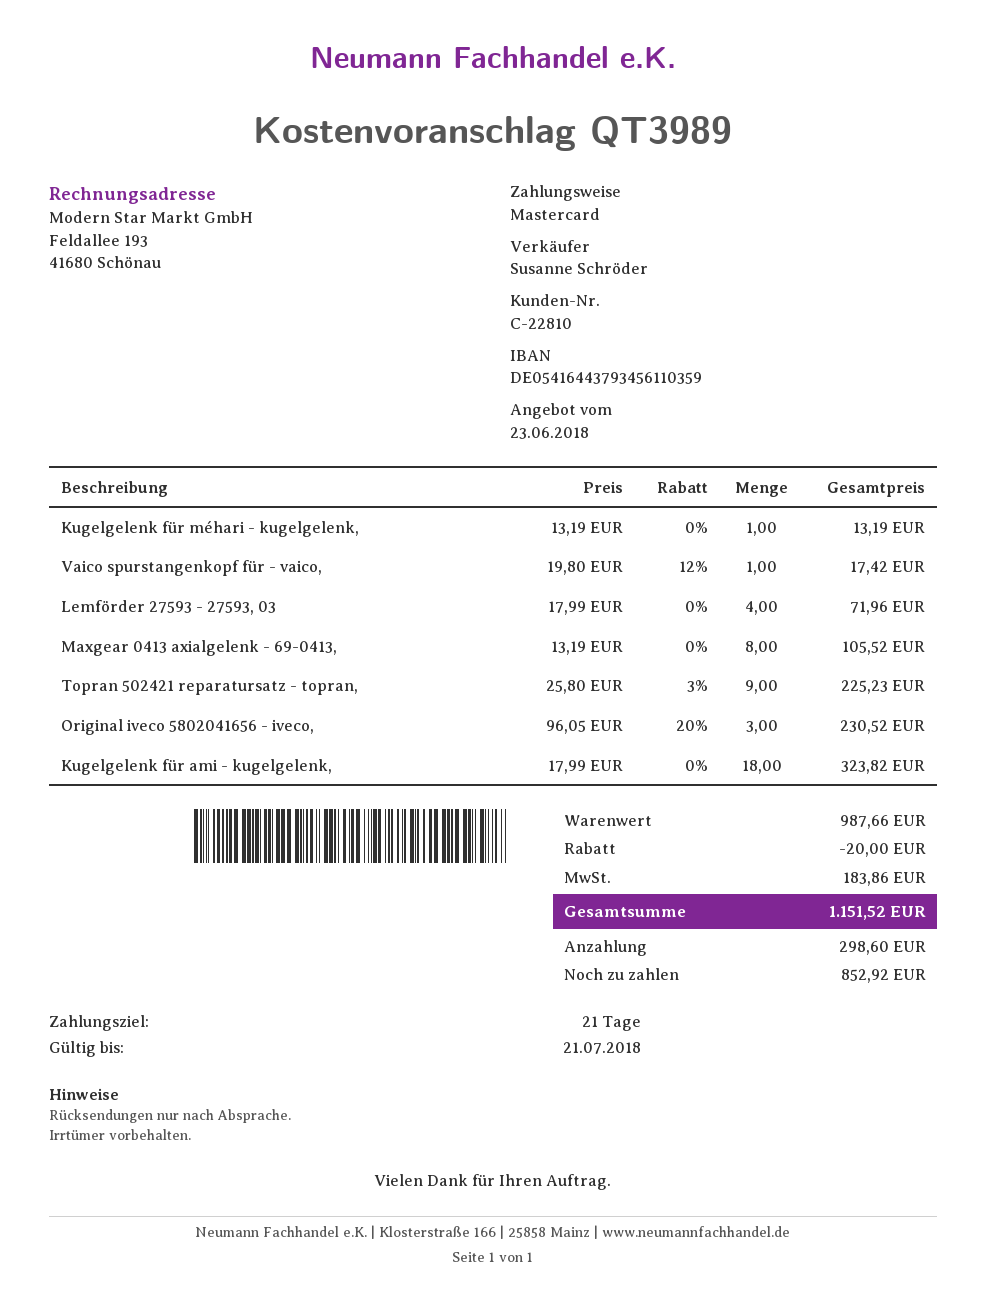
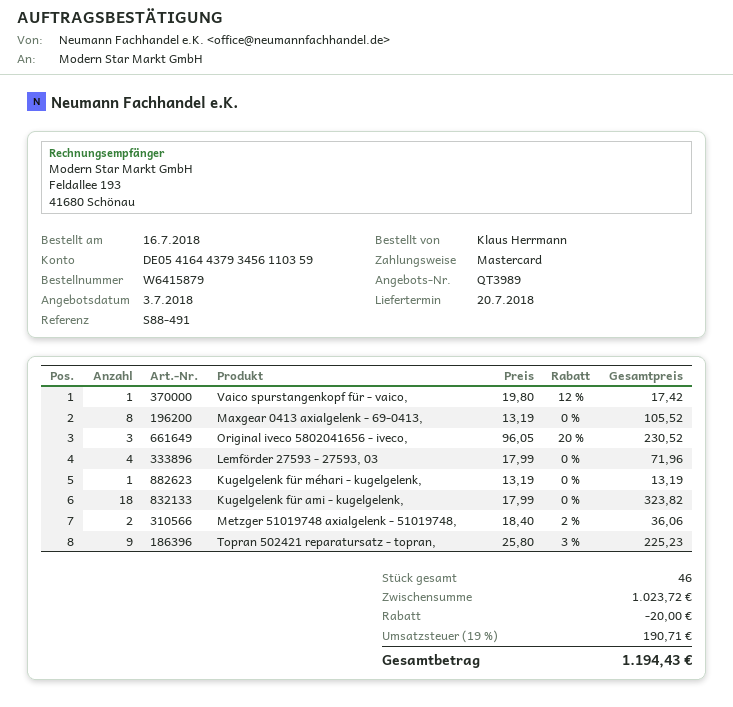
quote date: 2018-06-23 -> 2018-07-03
Metzger 51019748 axialgelenk - 51019748,: none -> 2 x 18.40 - 2% = 36.06
subtotal: 987.66 -> 1023.72
tax: 183.86 -> 190.71
total: 1151.52 -> 1194.43

